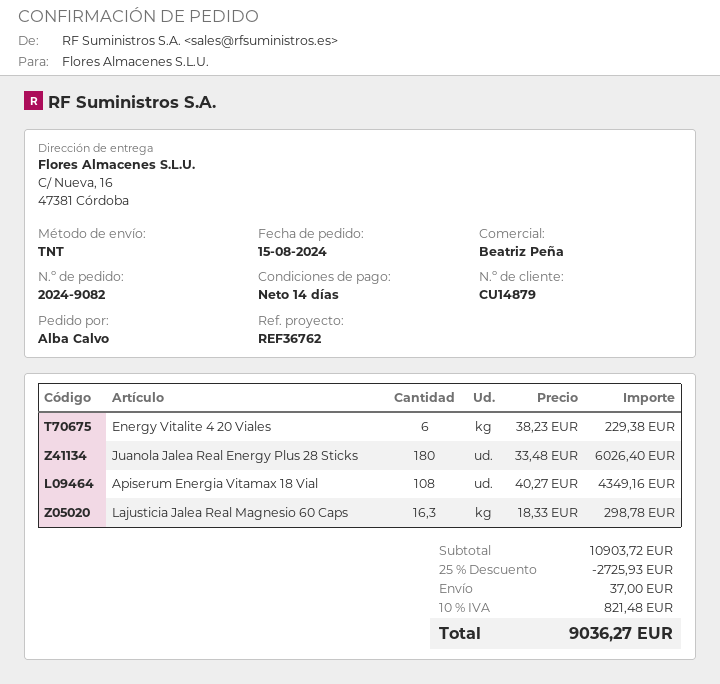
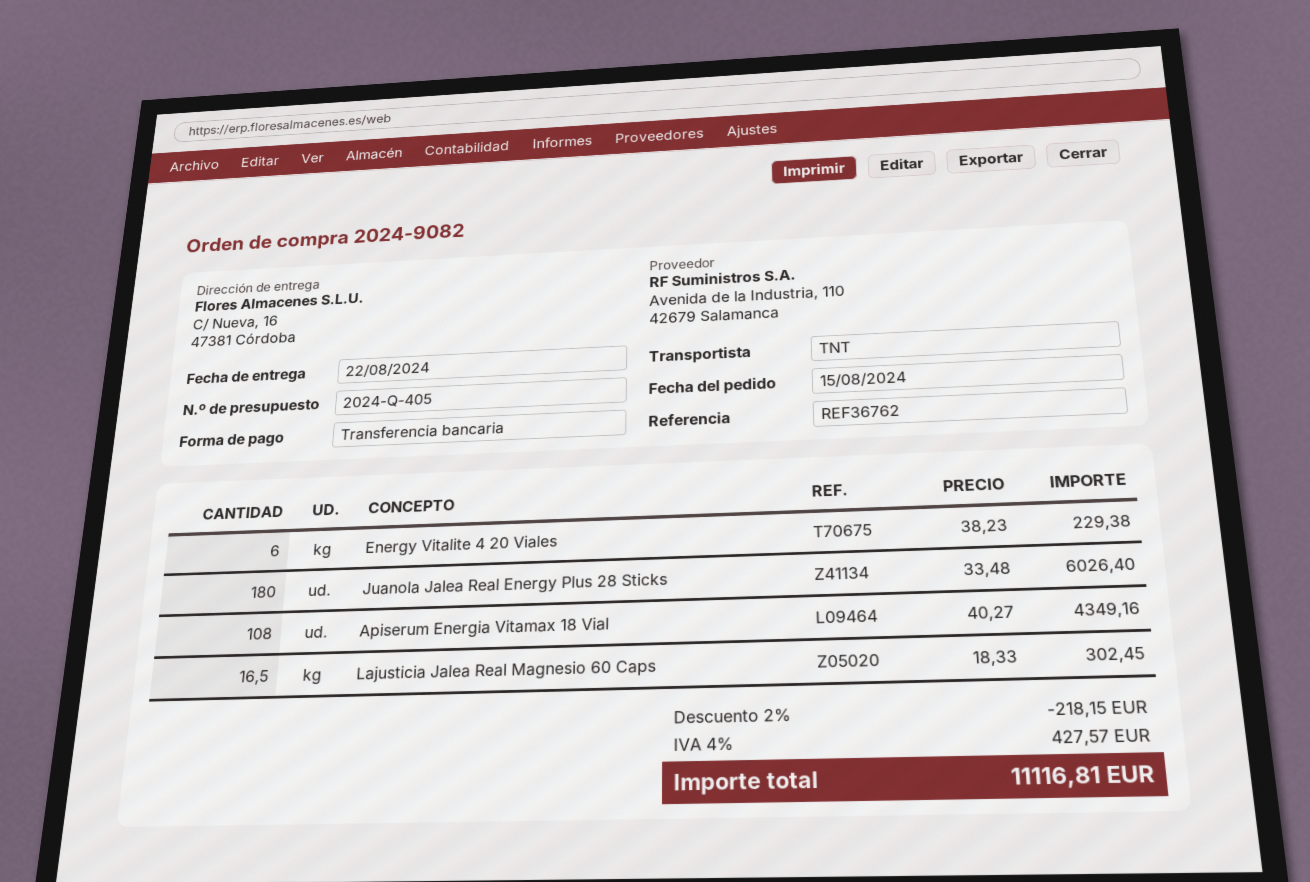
Lajusticia Jalea Real Magnesio 60 Caps: 16.3 x 18.33 = 298.78 -> 16.5 x 18.33 = 302.45
discount: 25% = 2725.93 -> 2% = 218.15
shipping: 37.00 -> none
tax: 10% = 821.48 -> 4% = 427.57
total: 9036.27 -> 11116.81

